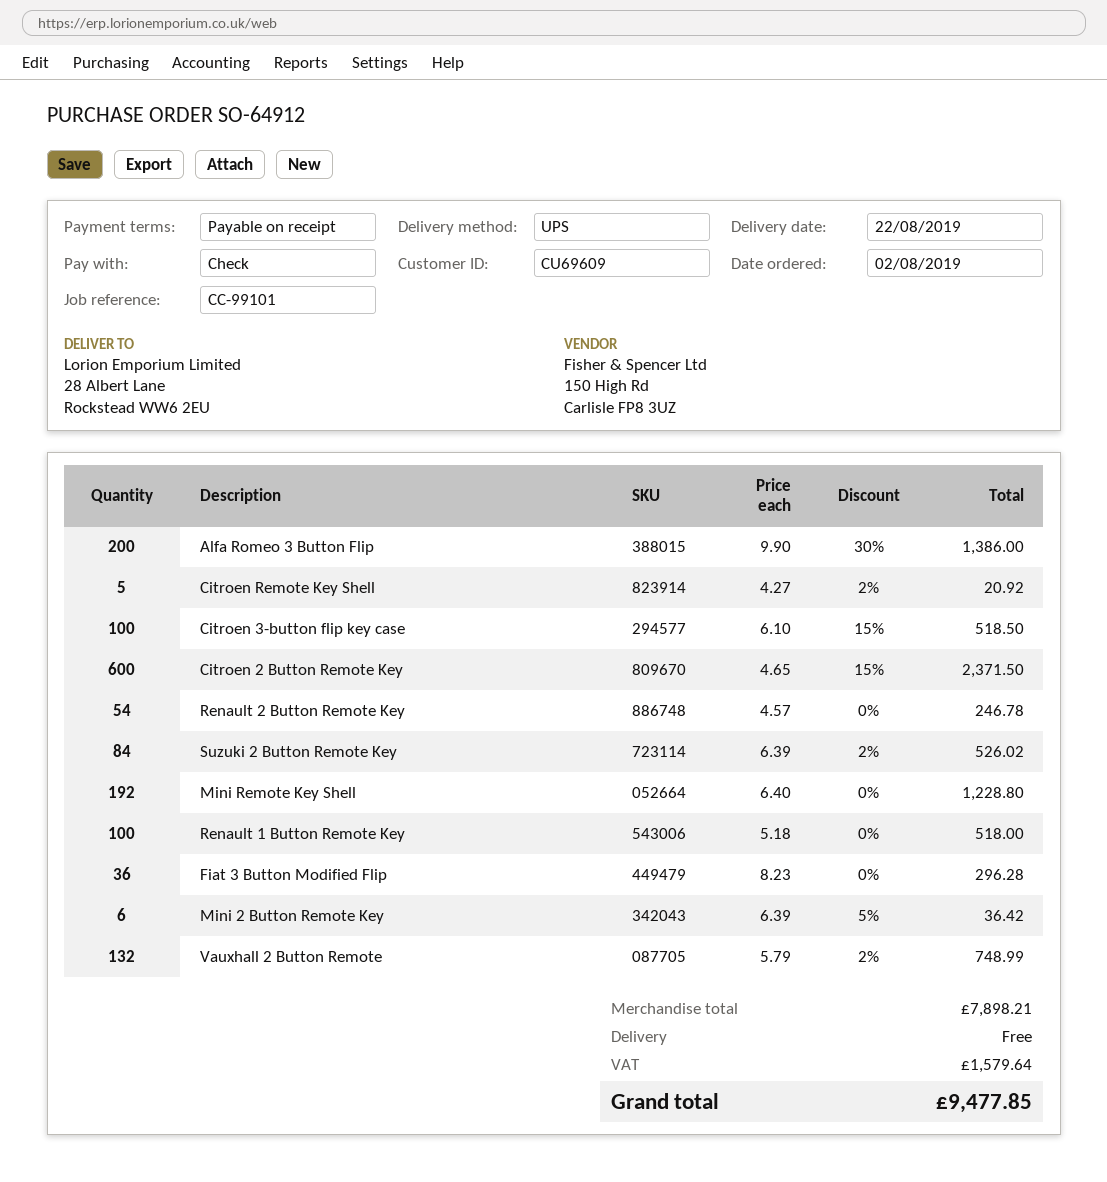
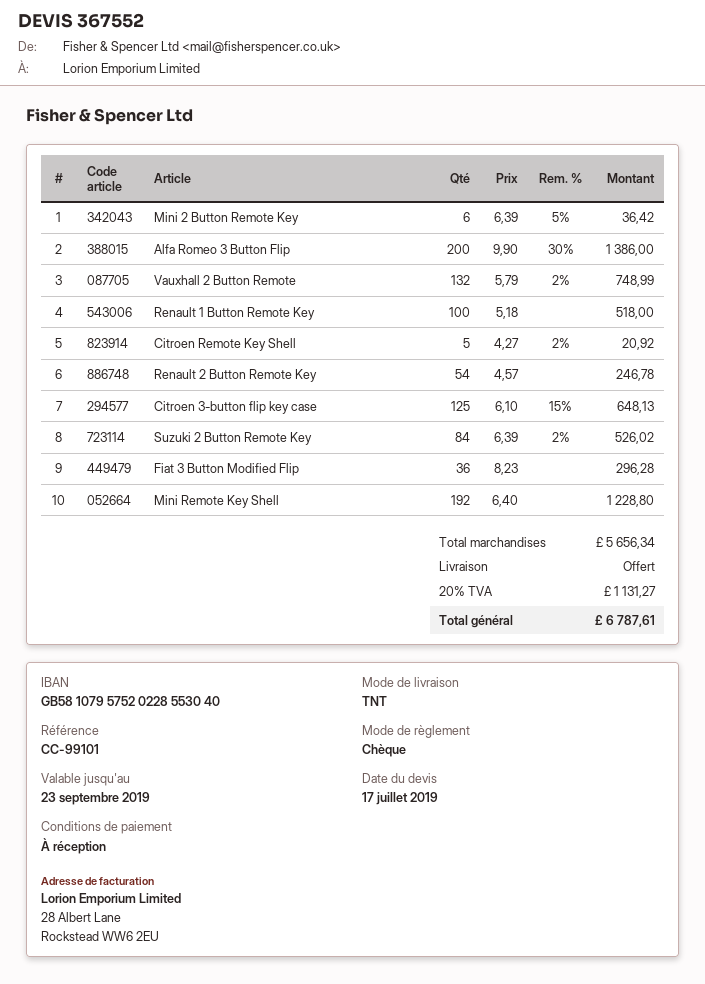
shipping method: UPS -> TNT
Citroen 3-button flip key case: 100 x 6.10 - 15% = 518.50 -> 125 x 6.10 - 15% = 648.13
Citroen 2 Button Remote Key: 600 x 4.65 - 15% = 2371.50 -> none
subtotal: 7898.21 -> 5656.34
tax: 1579.64 -> 1131.27
total: 9477.85 -> 6787.61

